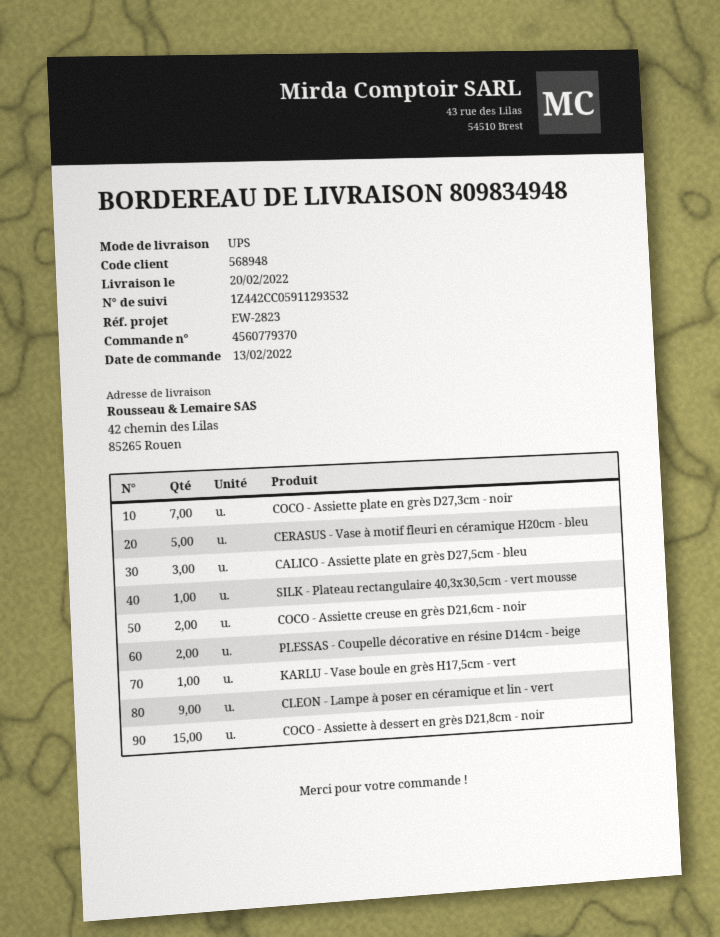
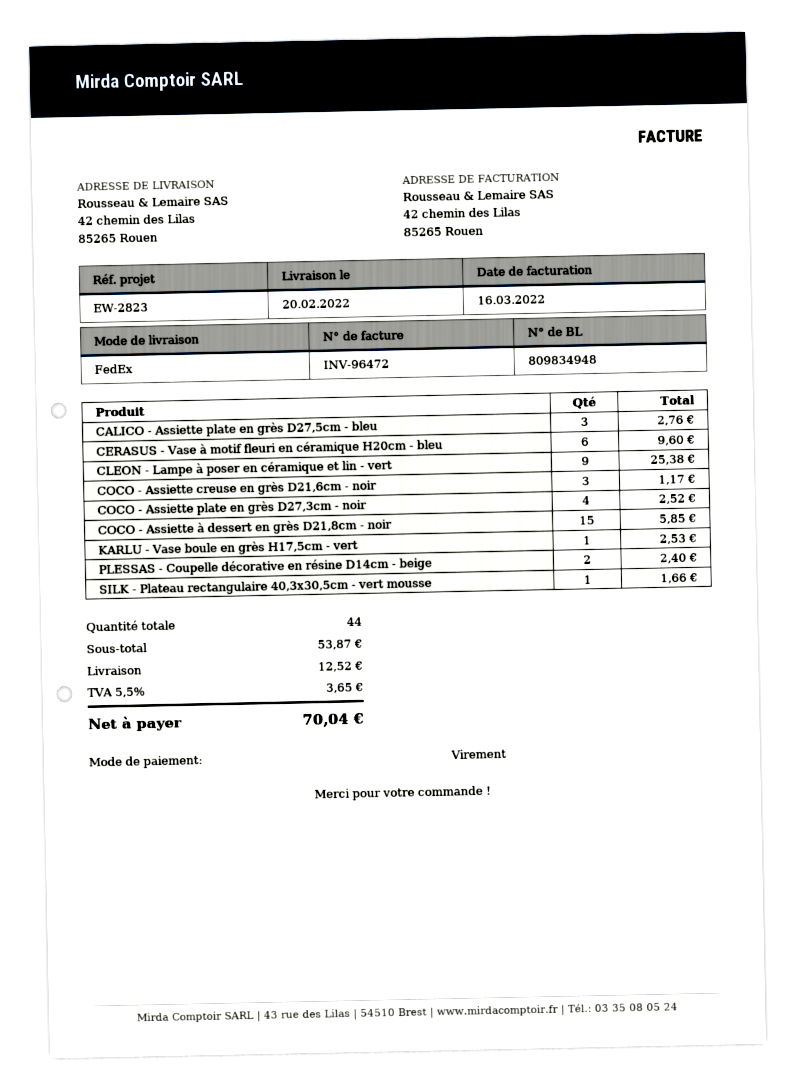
shipping method: UPS -> FedEx
COCO - Assiette plate en grès D27,3cm - noir: 7 -> 4
CERASUS - Vase à motif fleuri en céramique H20cm - bleu: 5 -> 6
COCO - Assiette creuse en grès D21,6cm - noir: 2 -> 3

